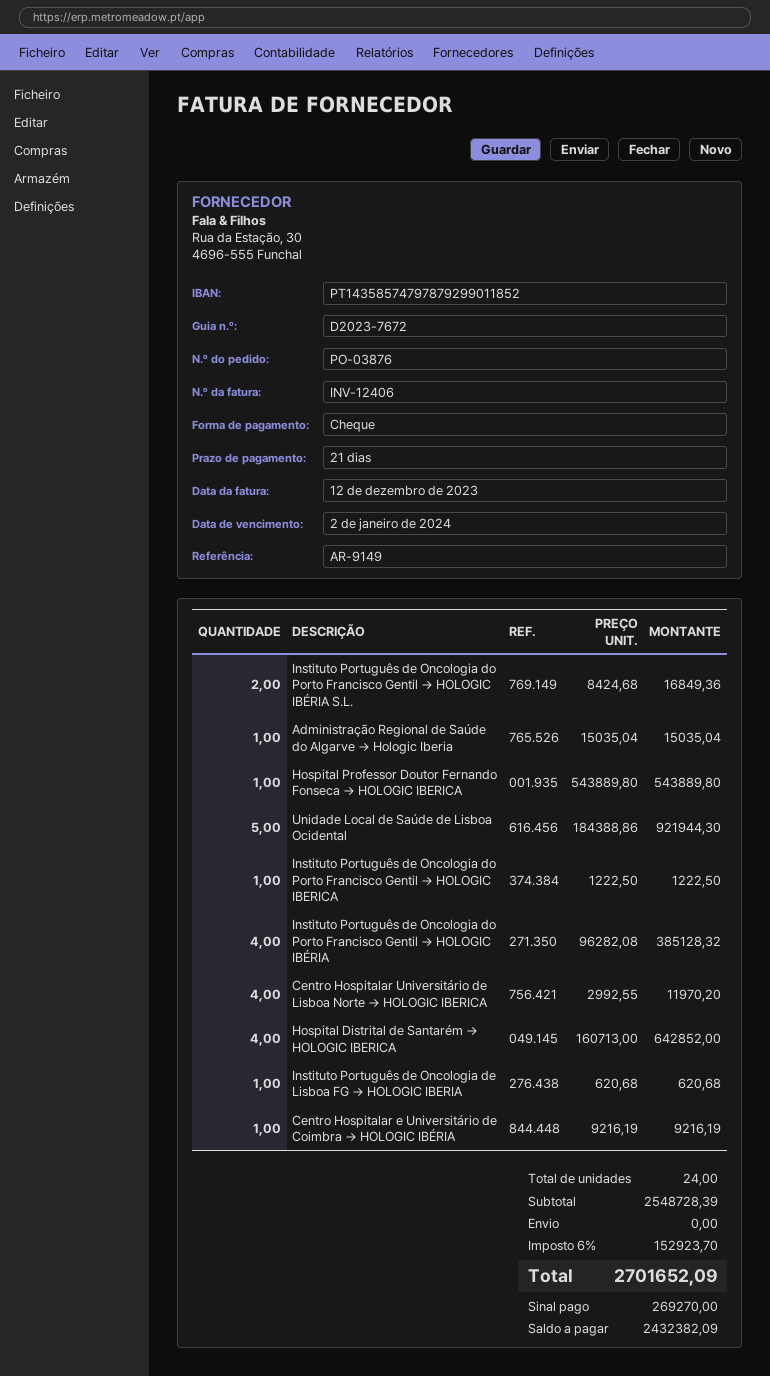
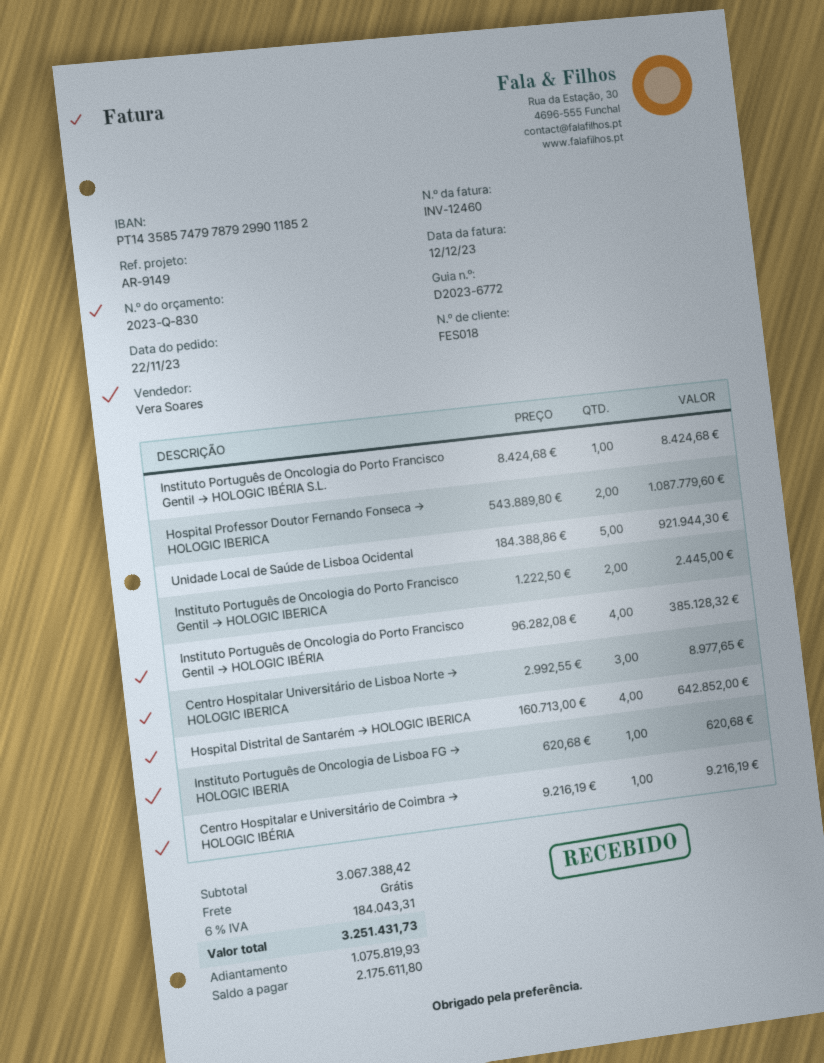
delivery note number: D2023-7672 -> D2023-6772
invoice number: INV-12406 -> INV-12460
Instituto Português de Oncologia do Porto Francisco Gentil → HOLOGIC IBÉRIA S.L.: 2 x 8424.68 = 16849.36 -> 1 x 8424.68 = 8424.68
Administração Regional de Saúde do Algarve → Hologic Iberia: 1 x 15035.04 = 15035.04 -> none
Hospital Professor Doutor Fernando Fonseca → HOLOGIC IBERICA: 1 x 543889.80 = 543889.80 -> 2 x 543889.80 = 1087779.60
Instituto Português de Oncologia do Porto Francisco Gentil → HOLOGIC IBERICA: 1 x 1222.50 = 1222.50 -> 2 x 1222.50 = 2445.00
Centro Hospitalar Universitário de Lisboa Norte → HOLOGIC IBERICA: 4 x 2992.55 = 11970.20 -> 3 x 2992.55 = 8977.65
subtotal: 2548728.39 -> 3067388.42
tax: 6% = 152923.70 -> 6% = 184043.31
total: 2701652.09 -> 3251431.73
deposit: 269270.00 -> 1075819.93
balance: 2432382.09 -> 2175611.80

